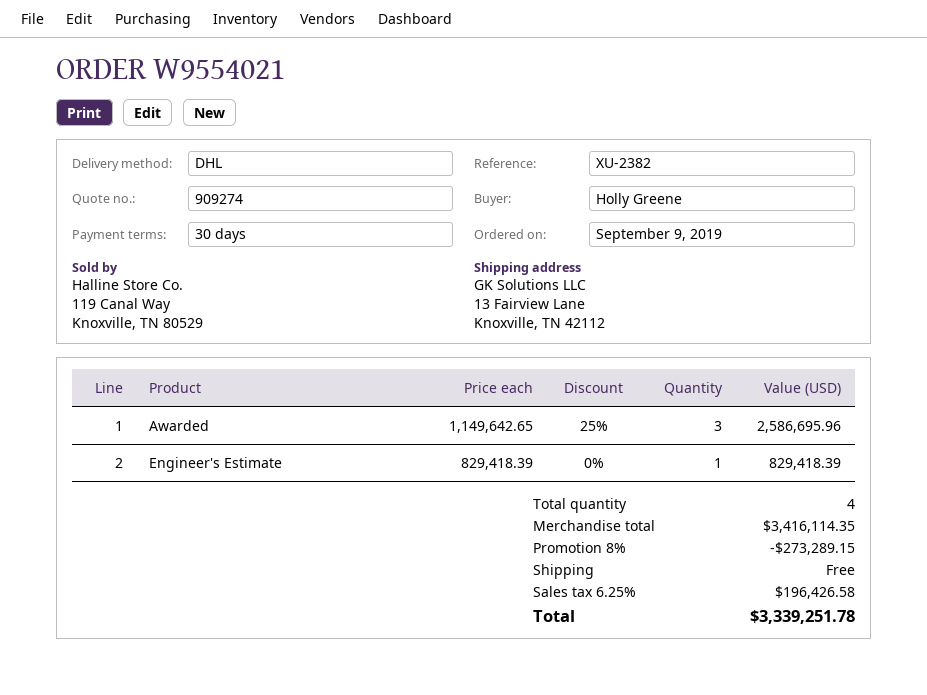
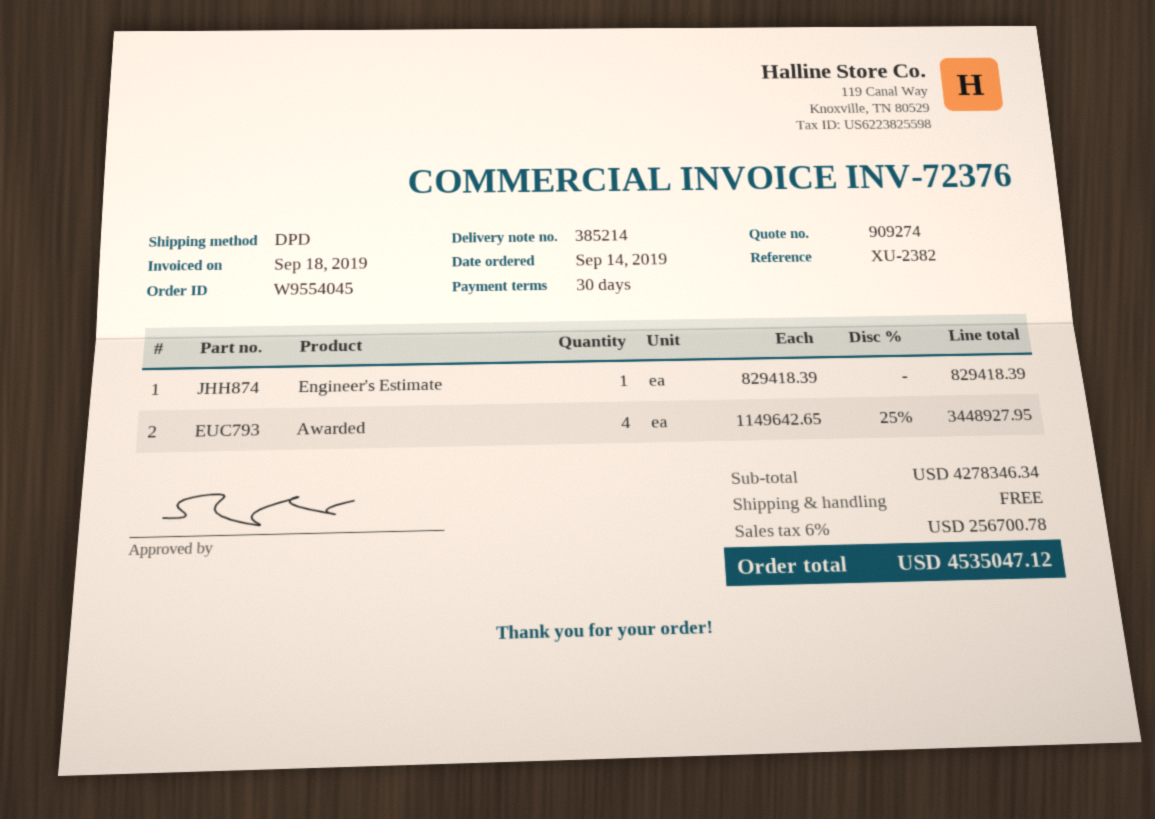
order number: W9554021 -> W9554045
order date: 2019-09-09 -> 2019-09-14
shipping method: DHL -> DPD
Awarded: 3 x 1149642.65 - 25% = 2586695.96 -> 4 x 1149642.65 - 25% = 3448927.95
subtotal: 3416114.35 -> 4278346.34
discount: 8% = 273289.15 -> none
tax: 6.25% = 196426.58 -> 6% = 256700.78
total: 3339251.78 -> 4535047.12

